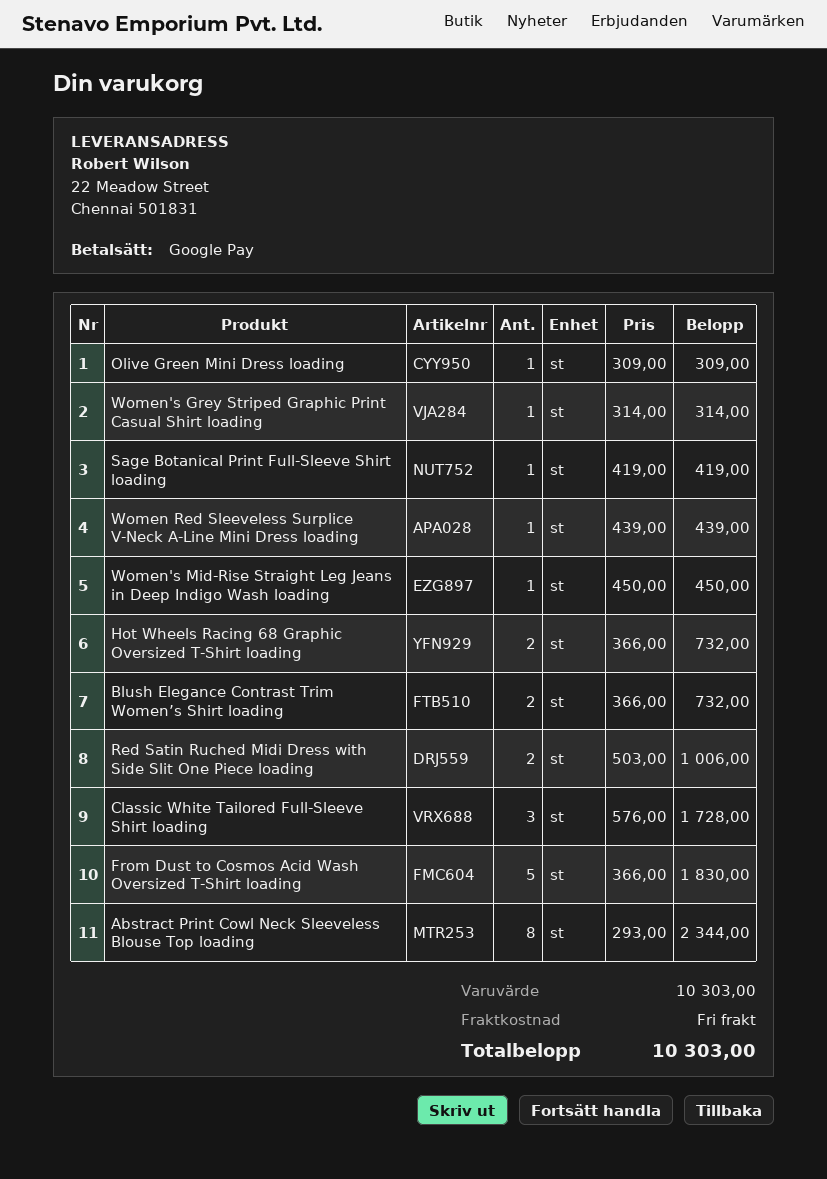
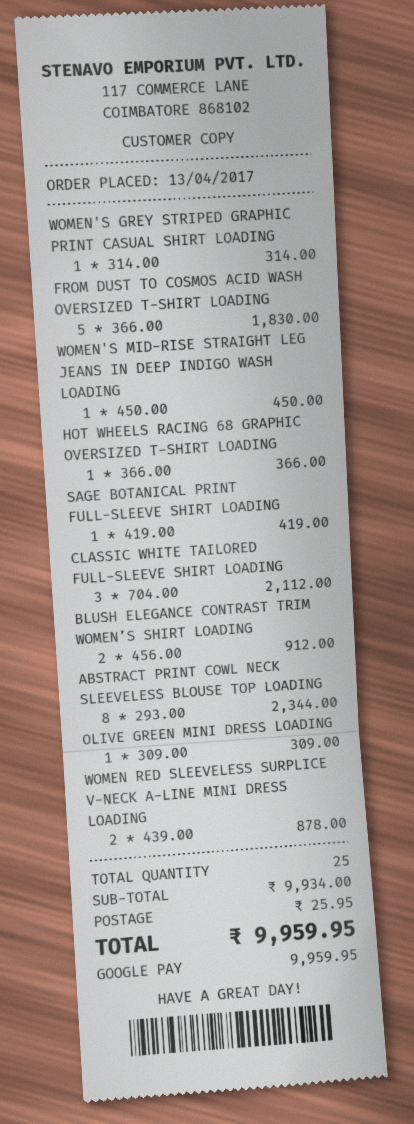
Women Red Sleeveless Surplice V-Neck A-Line Mini Dress loading: 1 x 439.00 = 439.00 -> 2 x 439.00 = 878.00
Hot Wheels Racing 68 Graphic Oversized T-Shirt loading: 2 x 366.00 = 732.00 -> 1 x 366.00 = 366.00
Blush Elegance Contrast Trim Women’s Shirt loading: 2 x 366.00 = 732.00 -> 2 x 456.00 = 912.00
Red Satin Ruched Midi Dress with Side Slit One Piece loading: 2 x 503.00 = 1006.00 -> none
Classic White Tailored Full-Sleeve Shirt loading: 3 x 576.00 = 1728.00 -> 3 x 704.00 = 2112.00
subtotal: 10303.00 -> 9934.00
shipping: 0.00 -> 25.95
total: 10303.00 -> 9959.95

